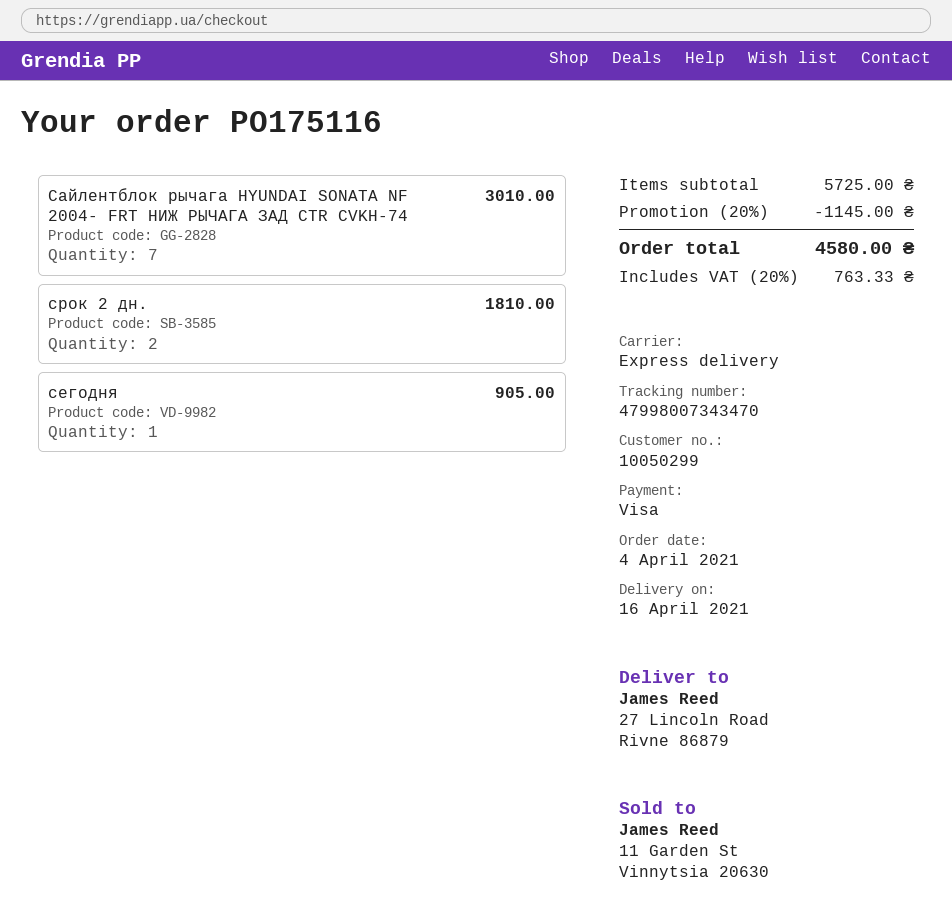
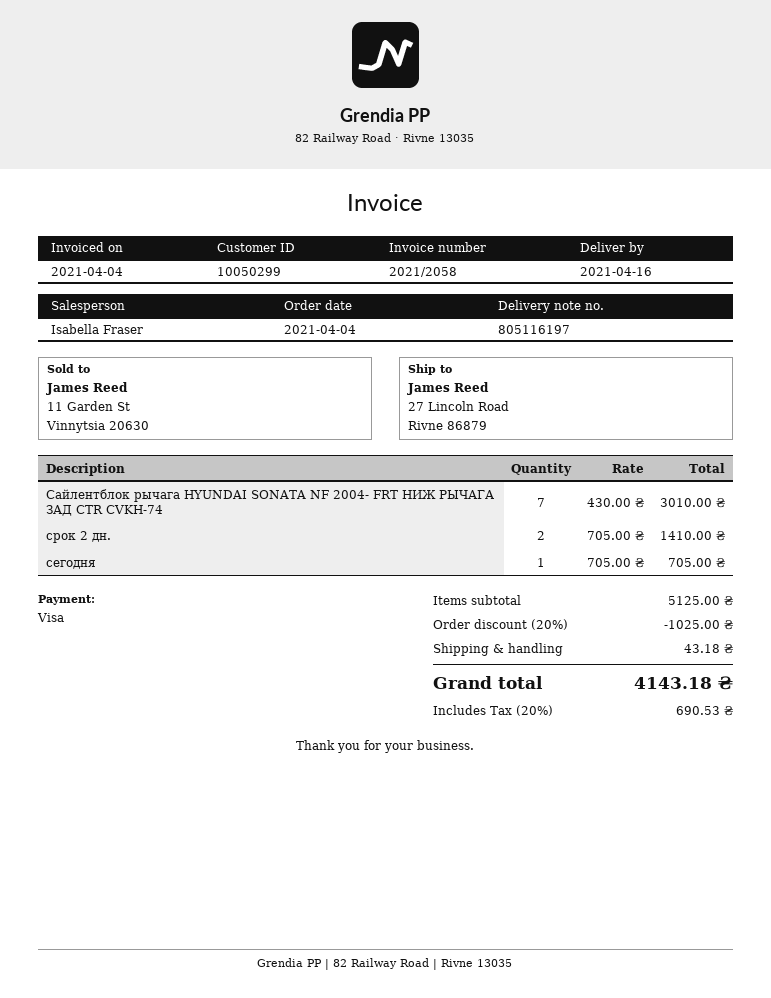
срок 2 дн.: 2 for 1810.00 -> 2 for 1410.00
сегодня: 1 for 905.00 -> 1 for 705.00
subtotal: 5725.00 -> 5125.00
discount: 20% = 1145.00 -> 20% = 1025.00
shipping: none -> 43.18
tax: 20% = 763.33 -> 20% = 690.53
total: 4580.00 -> 4143.18

